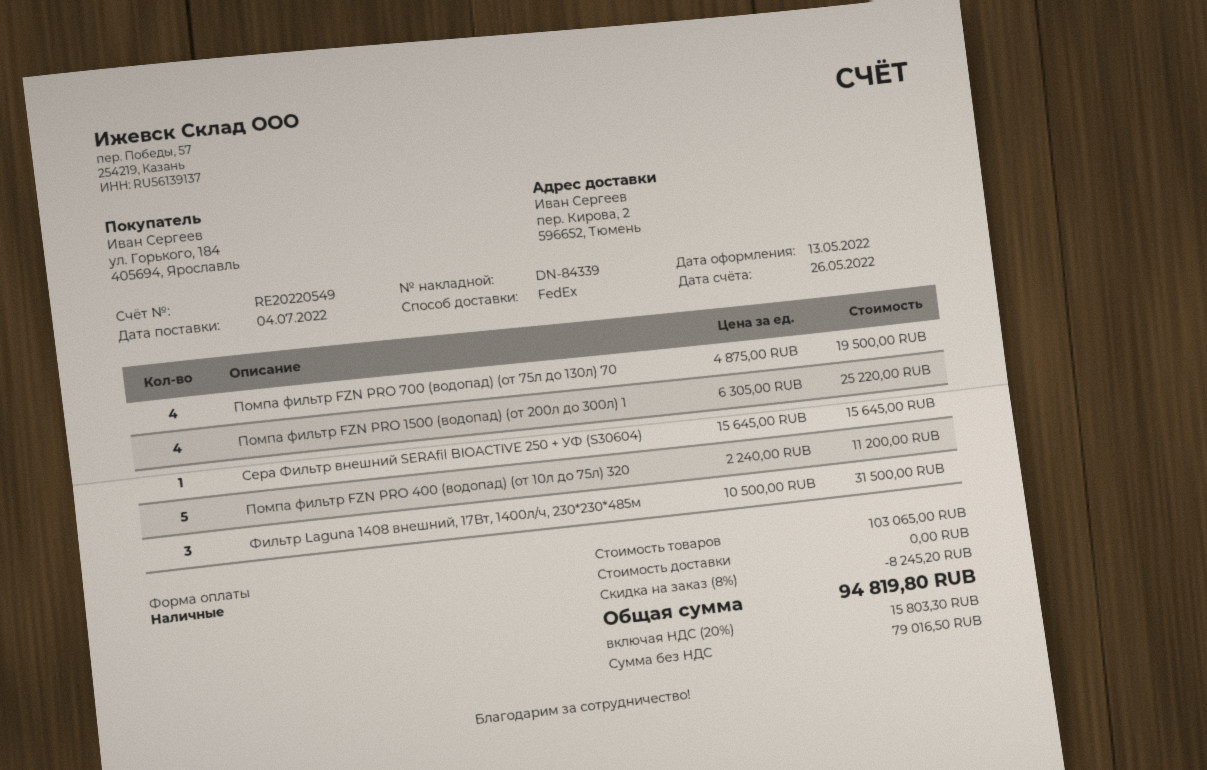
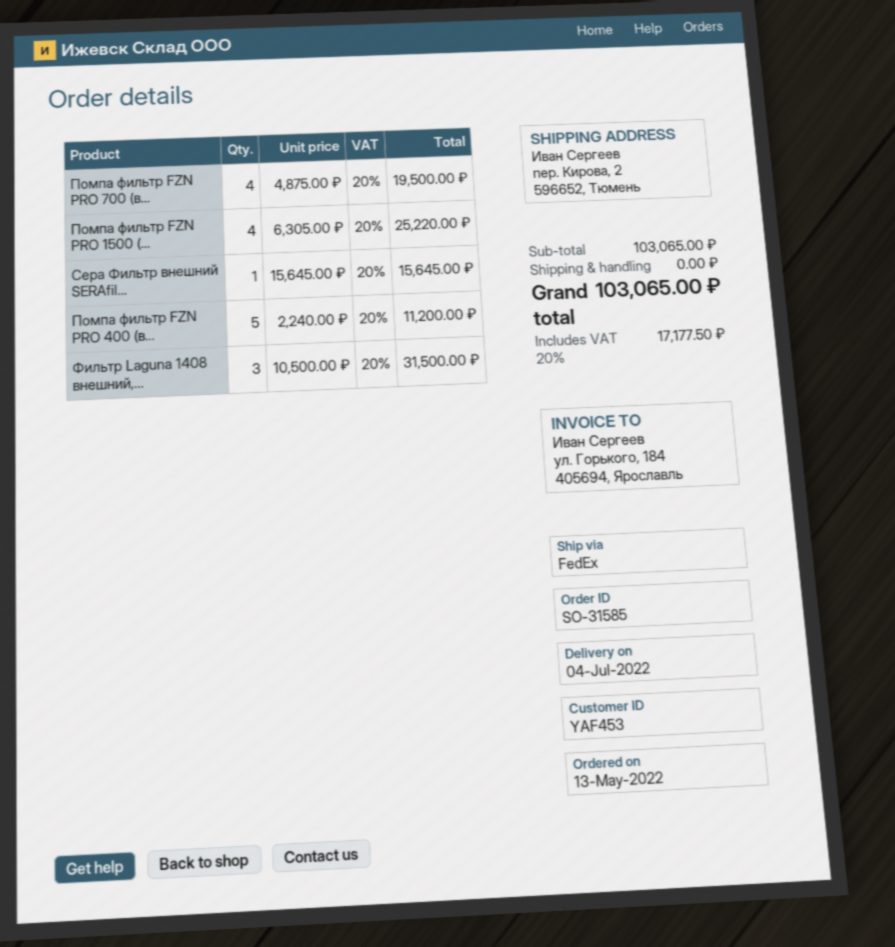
discount: 8% = 8245.20 -> none
tax: 20% = 15803.30 -> 20% = 17177.50
total: 94819.80 -> 103065.00

